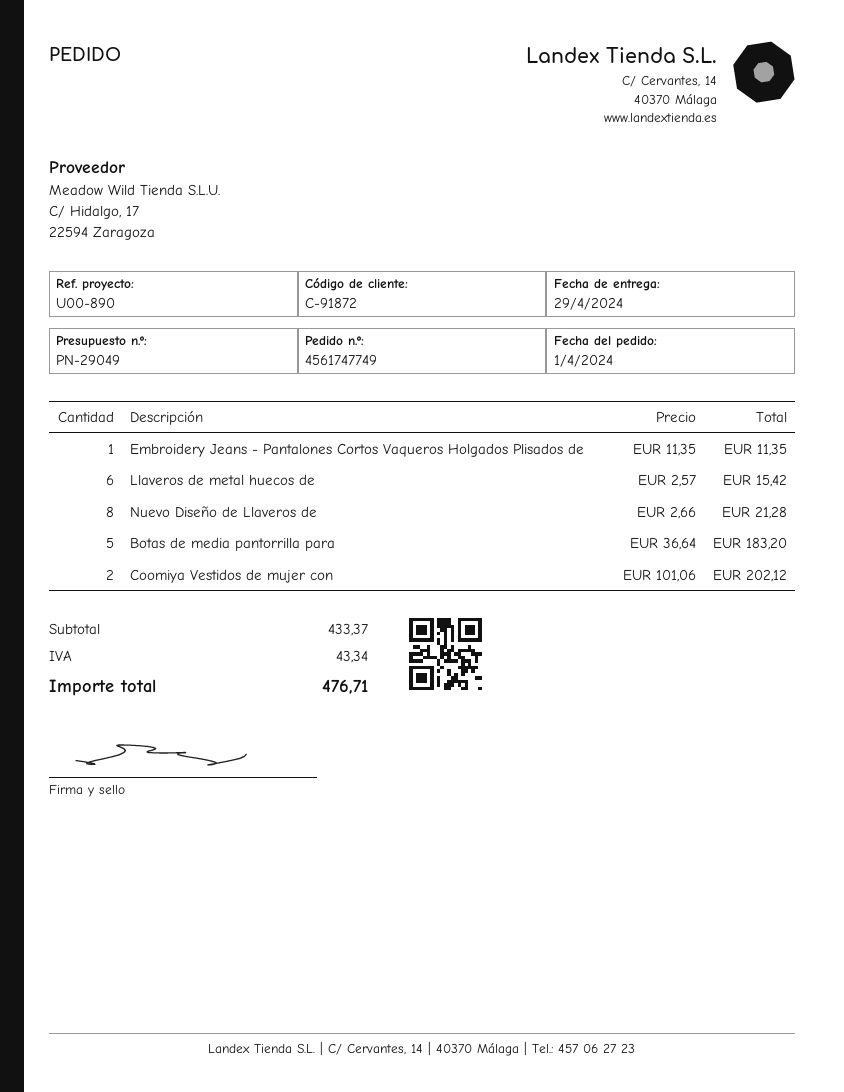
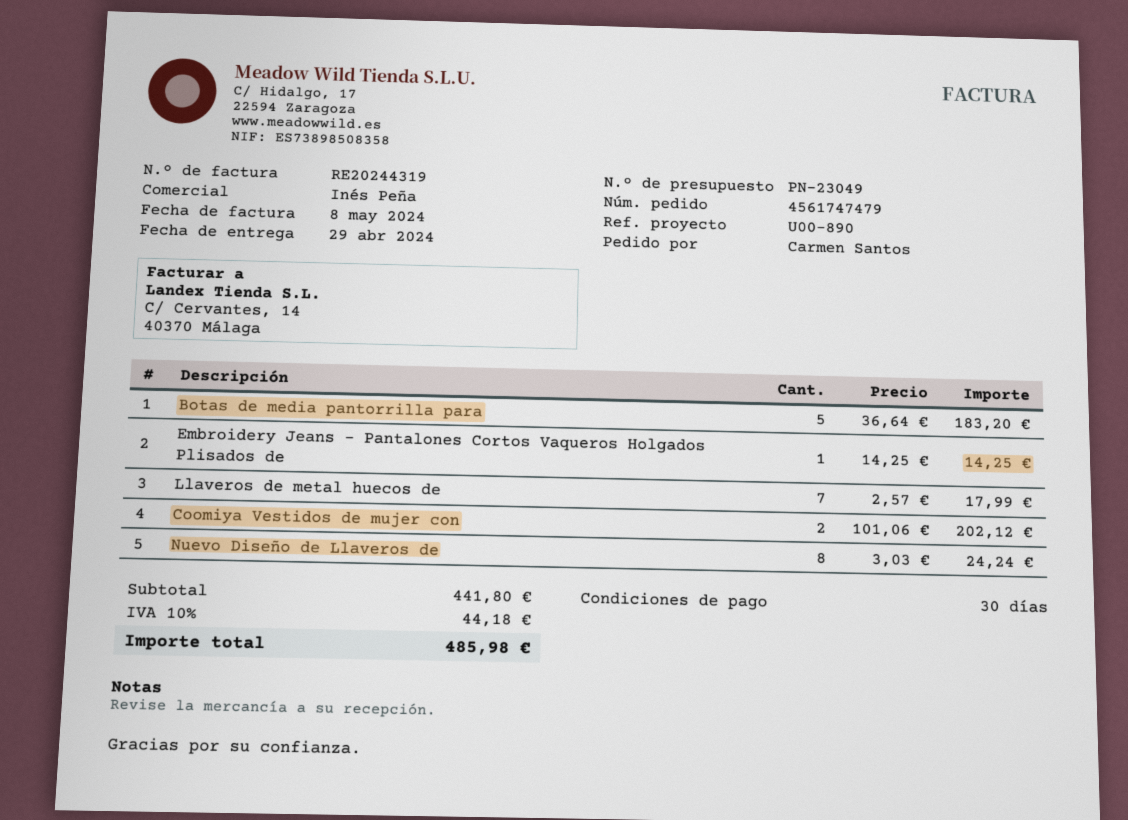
quote number: PN-29049 -> PN-23049
order number: 4561747749 -> 4561747479
Embroidery Jeans - Pantalones Cortos Vaqueros Holgados Plisados de: 1 x 11.35 = 11.35 -> 1 x 14.25 = 14.25
Llaveros de metal huecos de: 6 x 2.57 = 15.42 -> 7 x 2.57 = 17.99
Nuevo Diseño de Llaveros de: 8 x 2.66 = 21.28 -> 8 x 3.03 = 24.24
subtotal: 433.37 -> 441.80
tax: 43.34 -> 44.18
total: 476.71 -> 485.98

